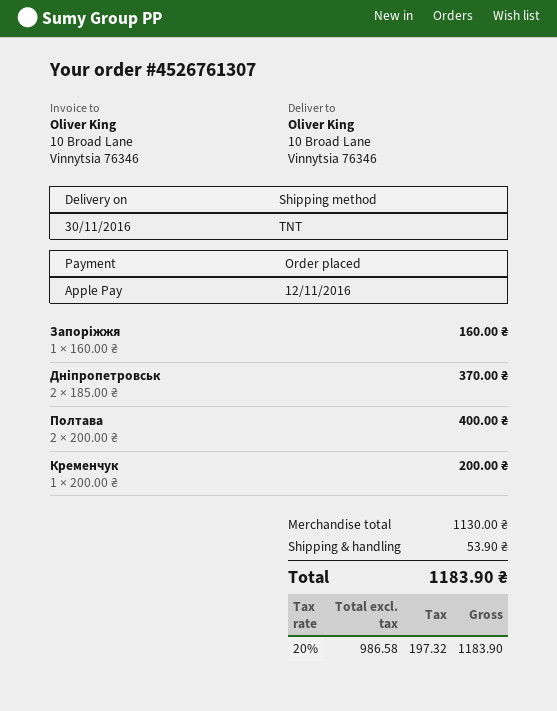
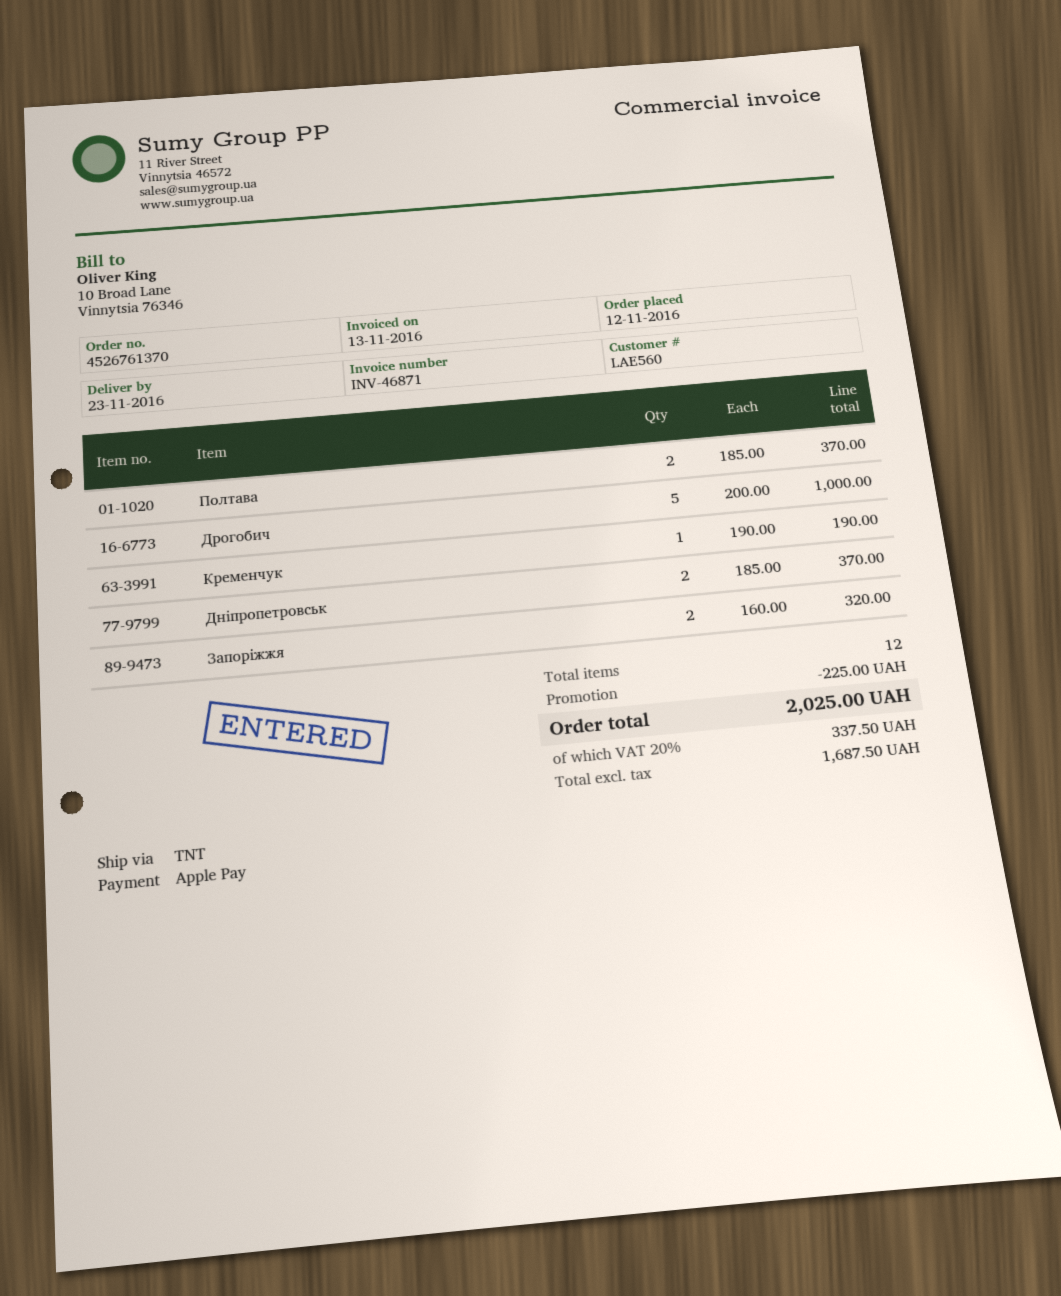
order number: 4526761307 -> 4526761370
delivery date: 2016-11-30 -> 2016-11-23
Запоріжжя: 1 x 160.00 = 160.00 -> 2 x 160.00 = 320.00
Полтава: 2 x 200.00 = 400.00 -> 2 x 185.00 = 370.00
Кременчук: 1 x 200.00 = 200.00 -> 1 x 190.00 = 190.00
Дрогобич: none -> 5 x 200.00 = 1000.00
discount: none -> 225.00
shipping: 53.90 -> none
net: 986.58 -> 1687.50
tax: 20% = 197.32 -> 20% = 337.50
total: 1183.90 -> 2025.00

